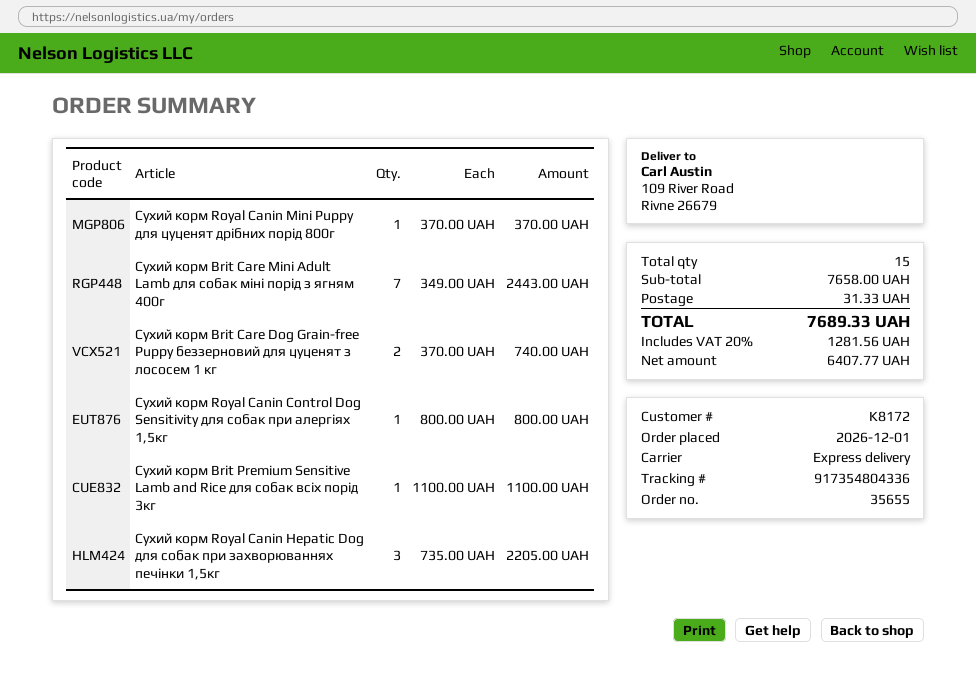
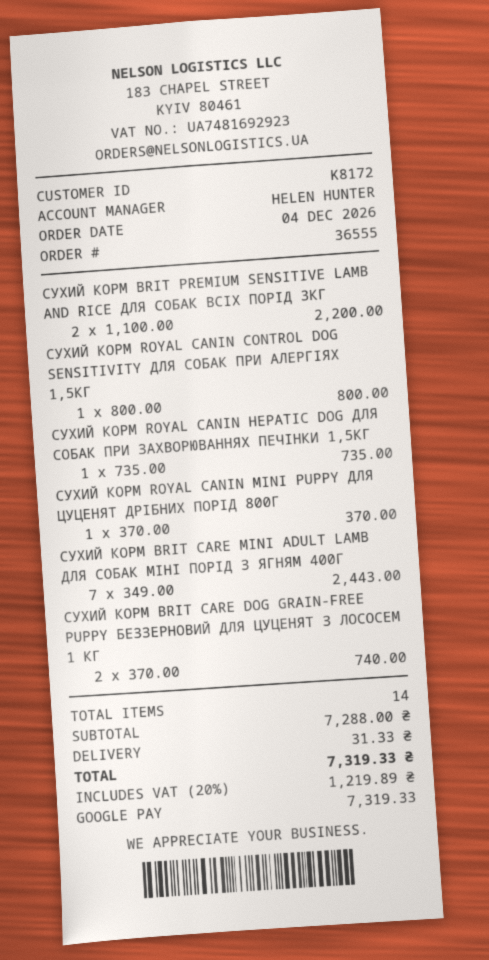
order number: 35655 -> 36555
order date: 2026-12-01 -> 2026-12-04
Сухий корм Brit Premium Sensitive Lamb and Rice для собак всіх порід 3кг: 1 x 1100.00 = 1100.00 -> 2 x 1100.00 = 2200.00
Сухий корм Royal Canin Hepatic Dog для собак при захворюваннях печінки 1,5кг: 3 x 735.00 = 2205.00 -> 1 x 735.00 = 735.00
total quantity: 15 -> 14
subtotal: 7658.00 -> 7288.00
tax: 20% = 1281.56 -> 20% = 1219.89
total: 7689.33 -> 7319.33

